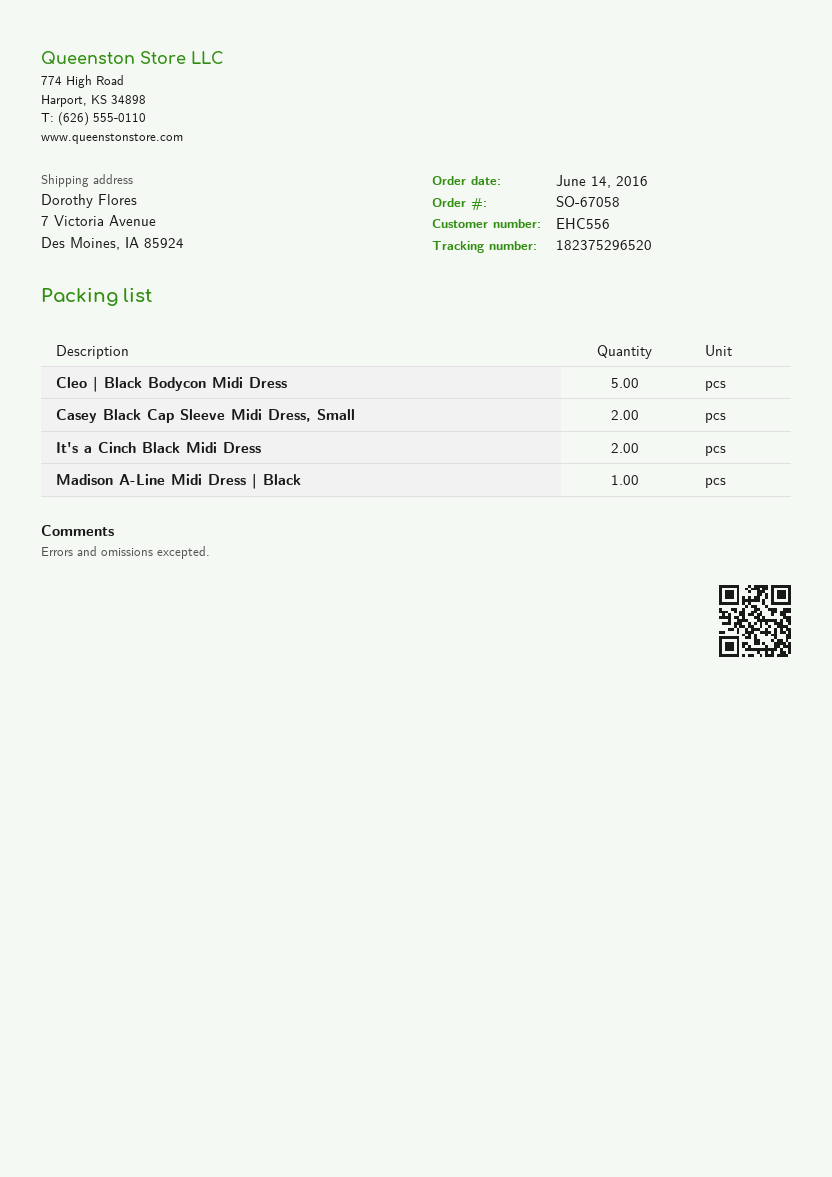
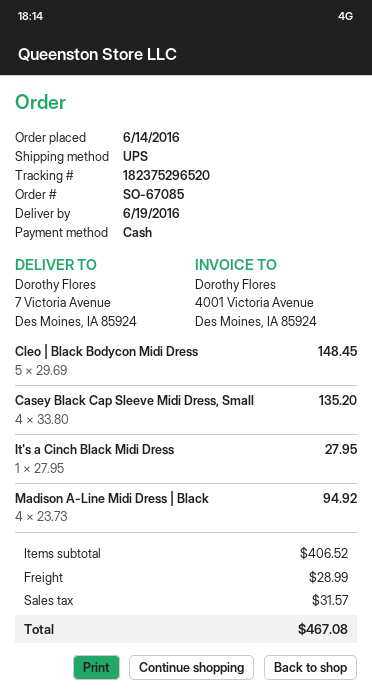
order number: SO-67058 -> SO-67085
Casey Black Cap Sleeve Midi Dress, Small: 2 -> 4
It's a Cinch Black Midi Dress: 2 -> 1
Madison A-Line Midi Dress | Black: 1 -> 4

